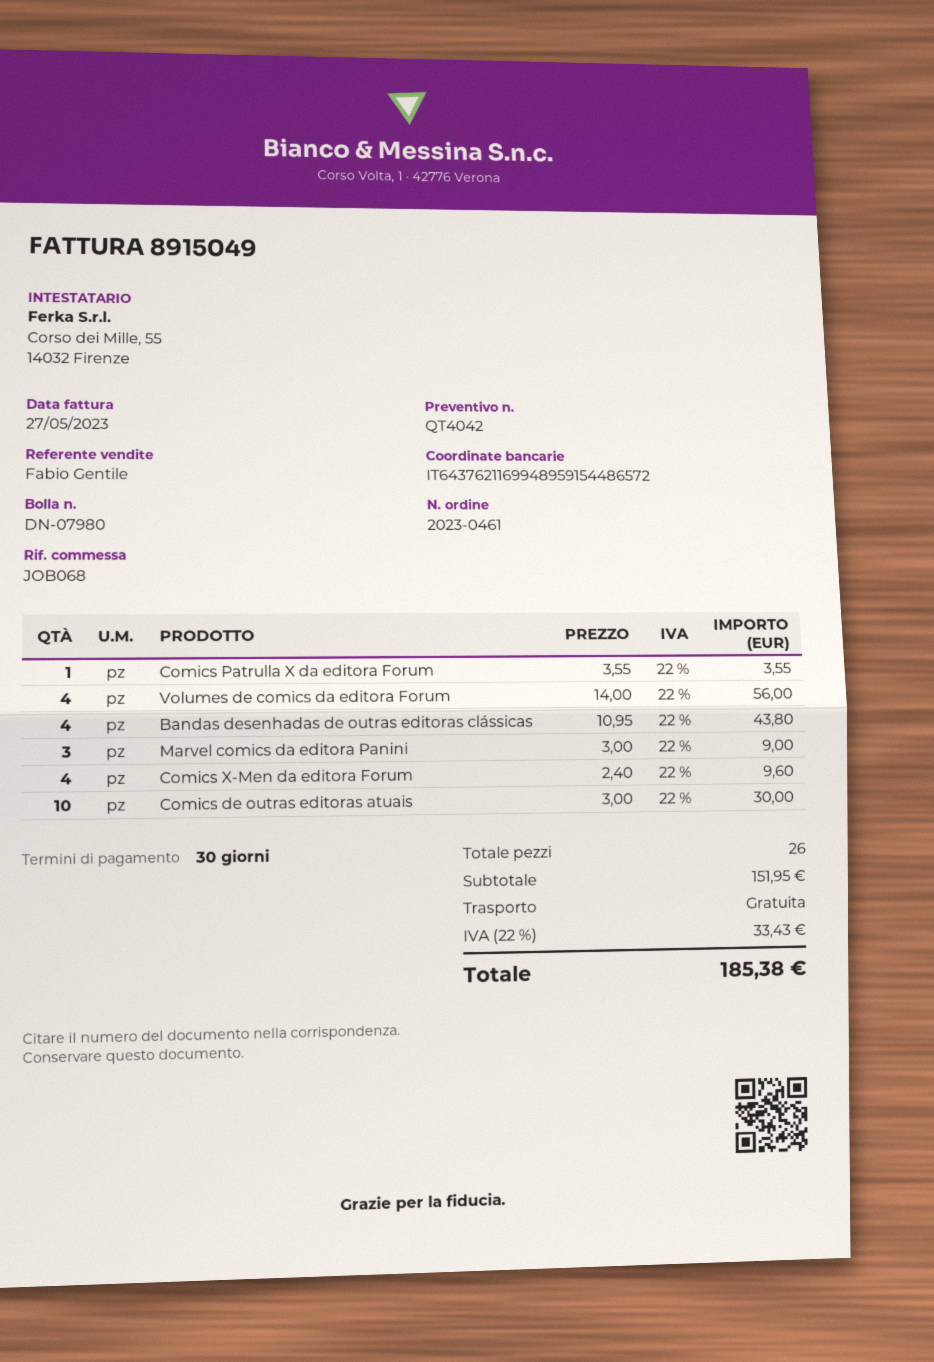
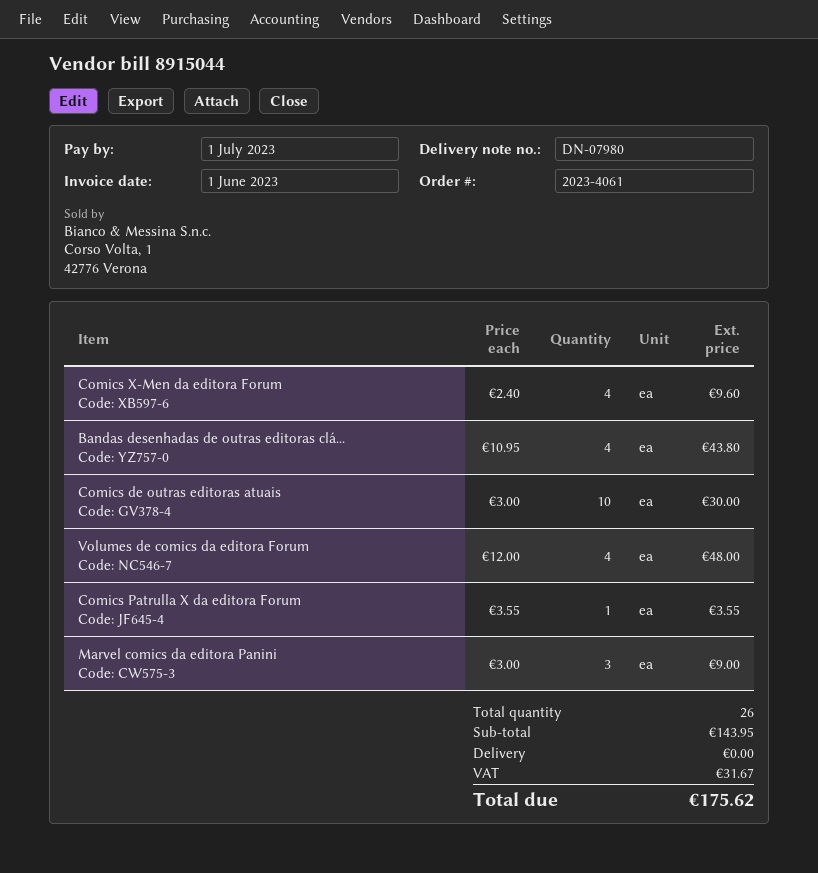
order number: 2023-0461 -> 2023-4061
invoice number: 8915049 -> 8915044
invoice date: 2023-05-27 -> 2023-06-01
Volumes de comics da editora Forum: 4 x 14.00 = 56.00 -> 4 x 12.00 = 48.00
subtotal: 151.95 -> 143.95
tax: 33.43 -> 31.67
total: 185.38 -> 175.62

